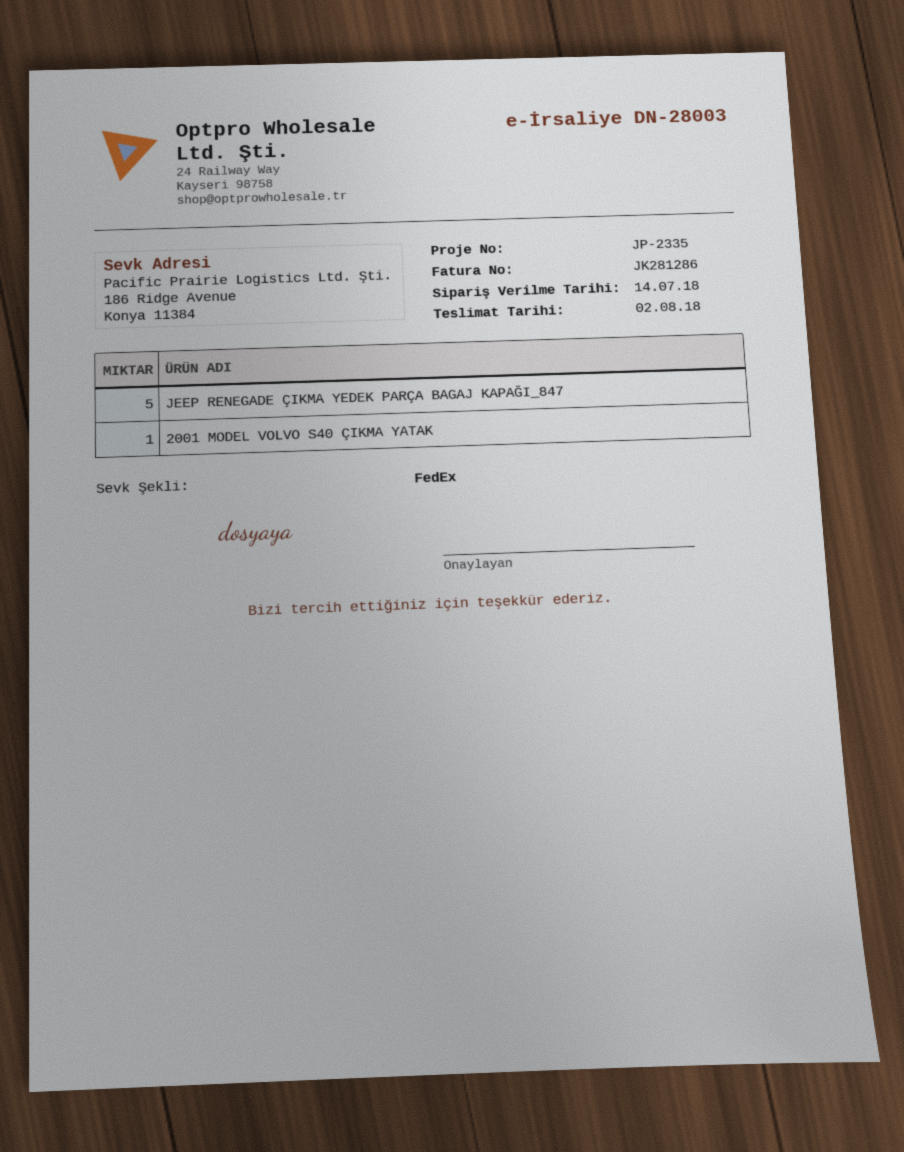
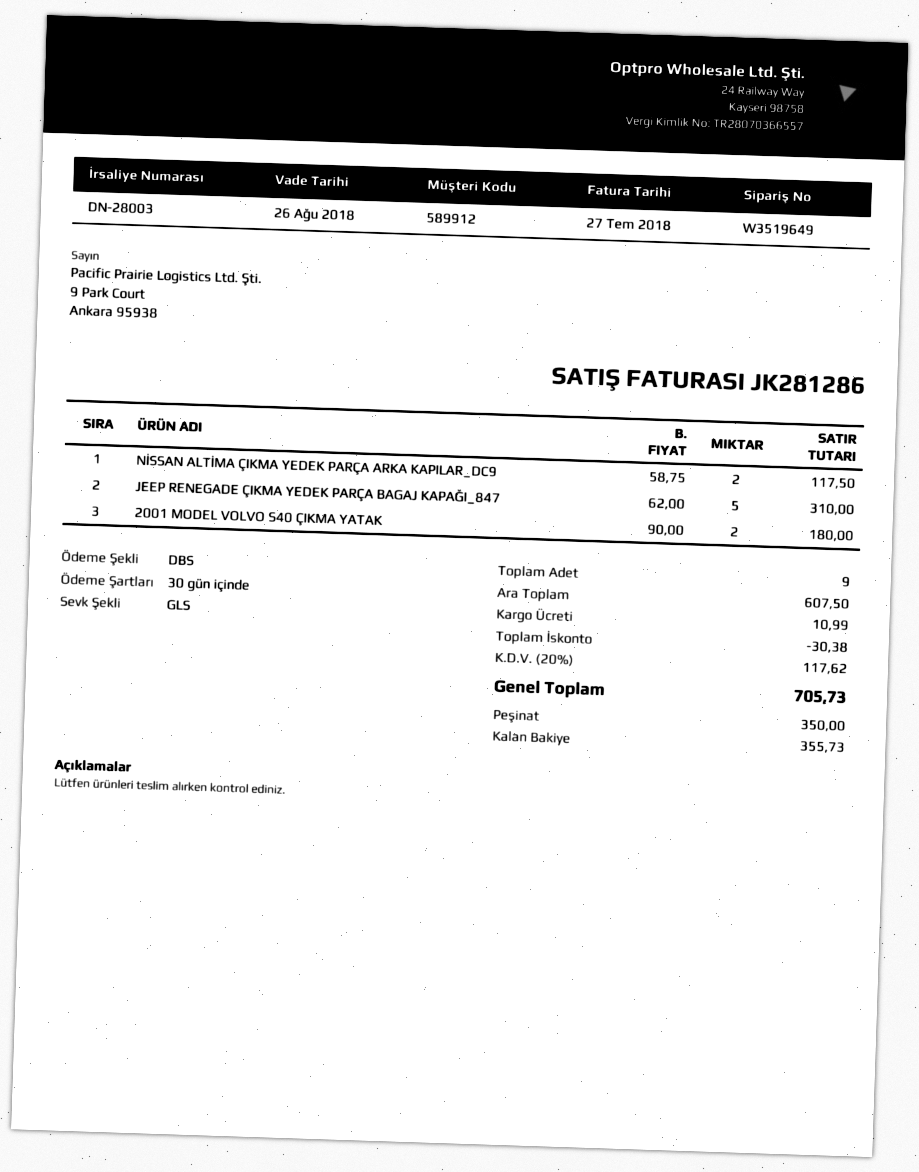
shipping method: FedEx -> GLS
2001 MODEL VOLVO S40 ÇIKMA YATAK: 1 -> 2
NİSSAN ALTİMA ÇIKMA YEDEK PARÇA ARKA KAPILAR_DC9: none -> 2

